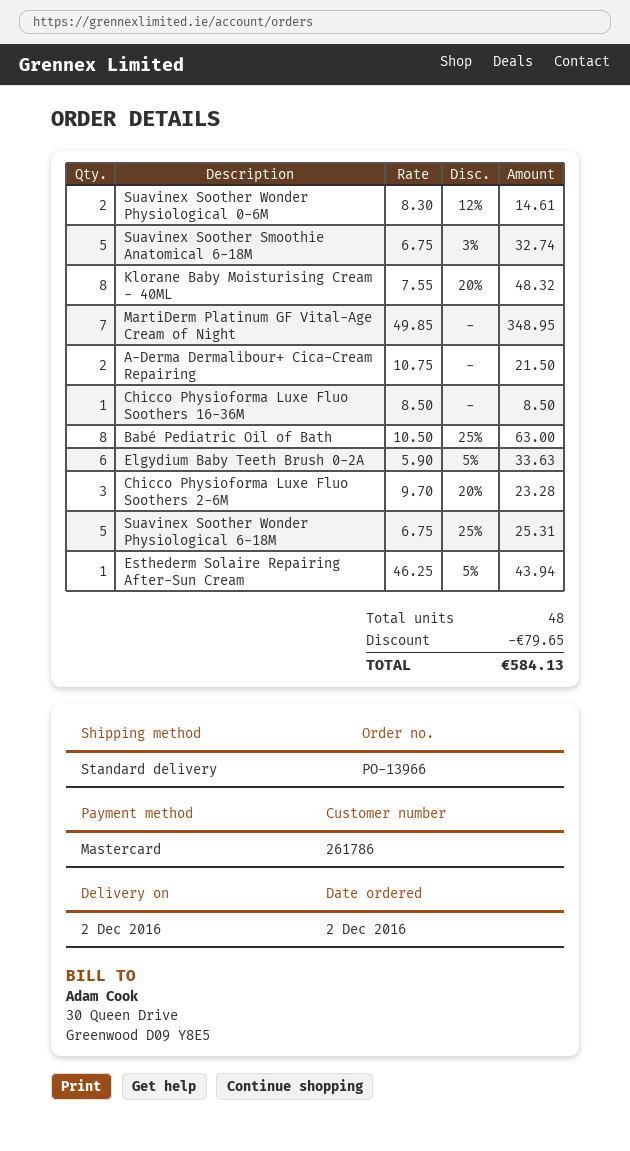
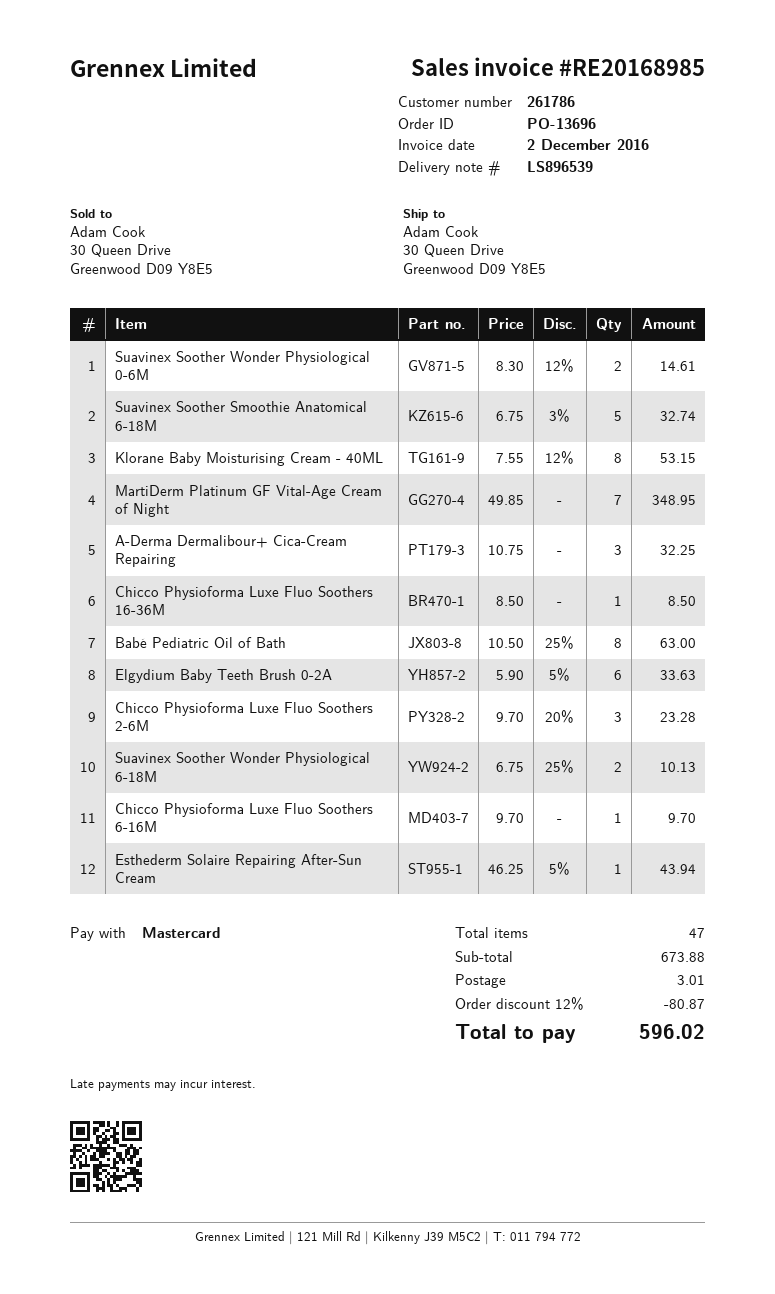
order number: PO-13966 -> PO-13696
Klorane Baby Moisturising Cream - 40ML: 8 x 7.55 - 20% = 48.32 -> 8 x 7.55 - 12% = 53.15
A-Derma Dermalibour+ Cica-Cream Repairing: 2 x 10.75 = 21.50 -> 3 x 10.75 = 32.25
Suavinex Soother Wonder Physiological 6-18M: 5 x 6.75 - 25% = 25.31 -> 2 x 6.75 - 25% = 10.13
Chicco Physioforma Luxe Fluo Soothers 6-16M: none -> 1 x 9.70 = 9.70
total quantity: 48 -> 47
discount: 79.65 -> 80.87
shipping: none -> 3.01
total: 584.13 -> 596.02

